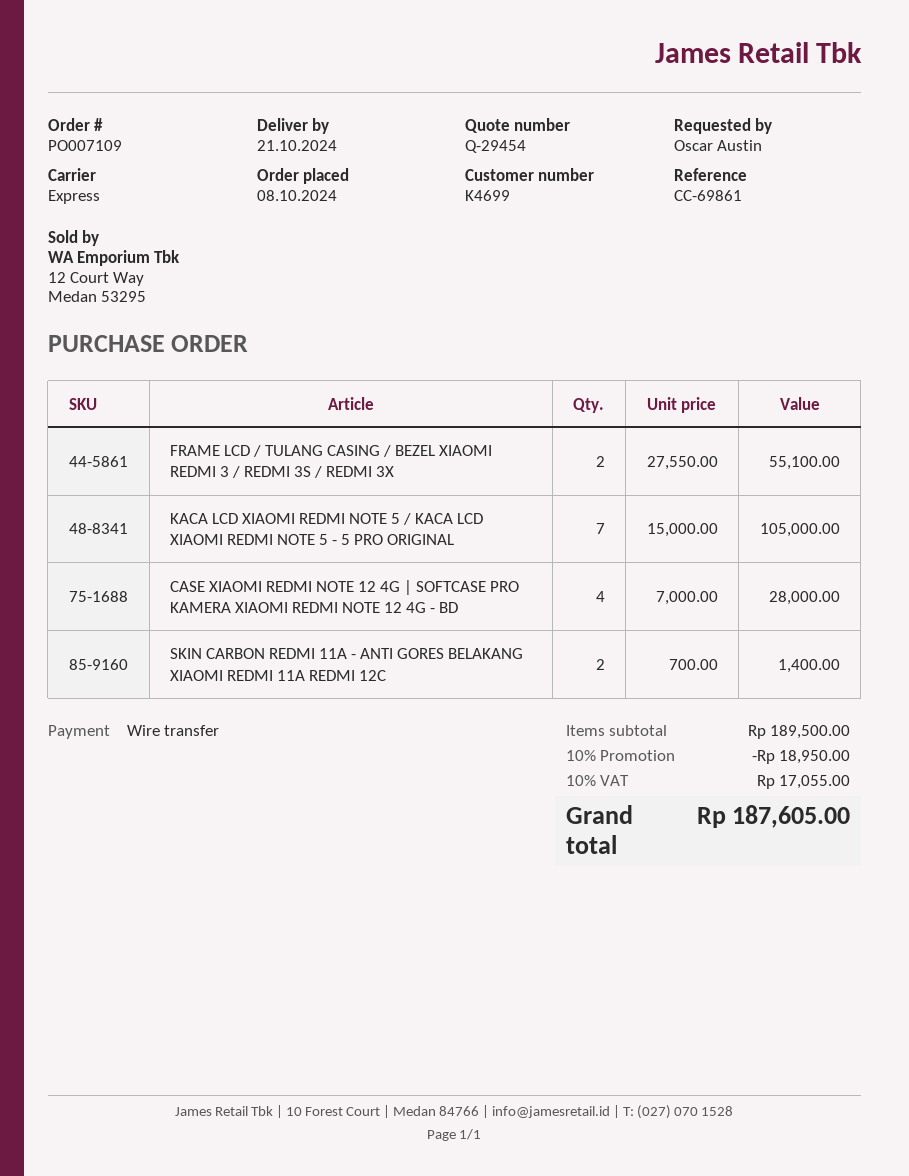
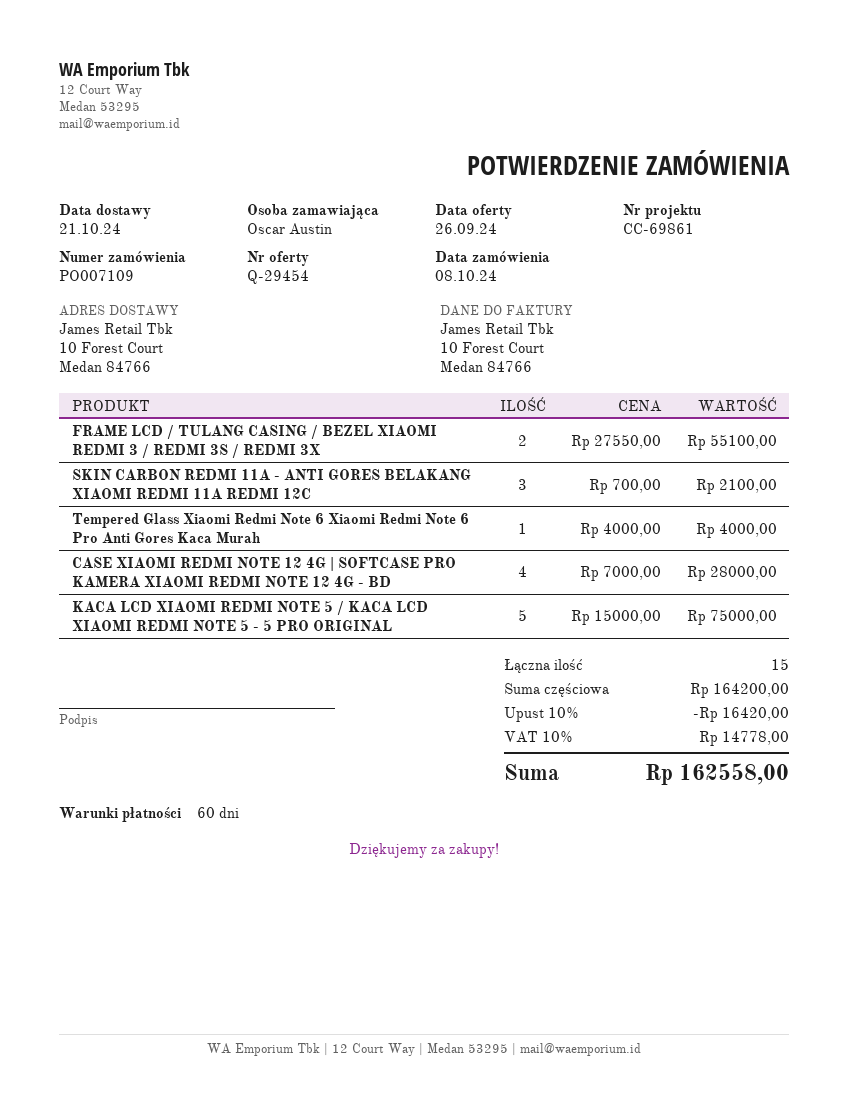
KACA LCD XIAOMI REDMI NOTE 5 / KACA LCD XIAOMI REDMI NOTE 5 - 5 PRO ORIGINAL: 7 x 15000.00 = 105000.00 -> 5 x 15000.00 = 75000.00
SKIN CARBON REDMI 11A - ANTI GORES BELAKANG XIAOMI REDMI 11A REDMI 12C: 2 x 700.00 = 1400.00 -> 3 x 700.00 = 2100.00
Tempered Glass Xiaomi Redmi Note 6 Xiaomi Redmi Note 6 Pro Anti Gores Kaca Murah: none -> 1 x 4000.00 = 4000.00
subtotal: 189500.00 -> 164200.00
discount: 10% = 18950.00 -> 10% = 16420.00
tax: 10% = 17055.00 -> 10% = 14778.00
total: 187605.00 -> 162558.00

